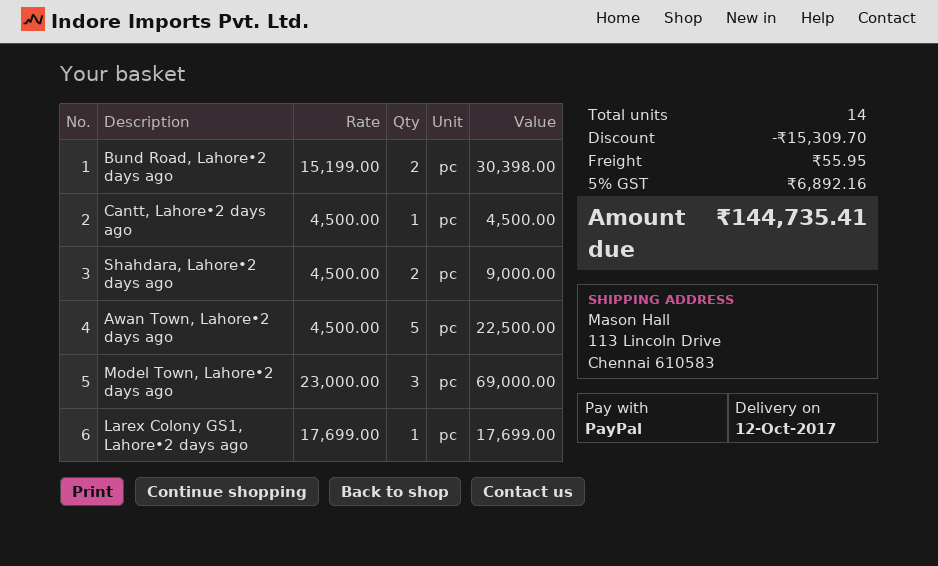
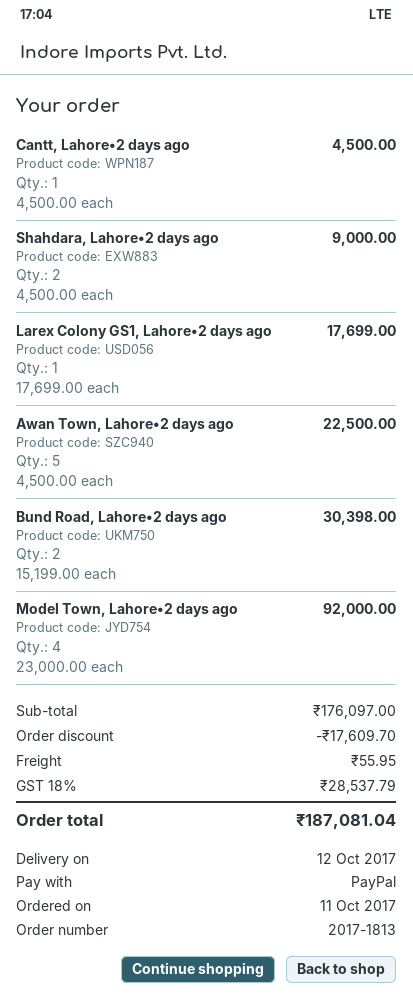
Model Town, Lahore•2 days ago: 3 x 23000.00 = 69000.00 -> 4 x 23000.00 = 92000.00
discount: 15309.70 -> 17609.70
tax: 5% = 6892.16 -> 18% = 28537.79
total: 144735.41 -> 187081.04

